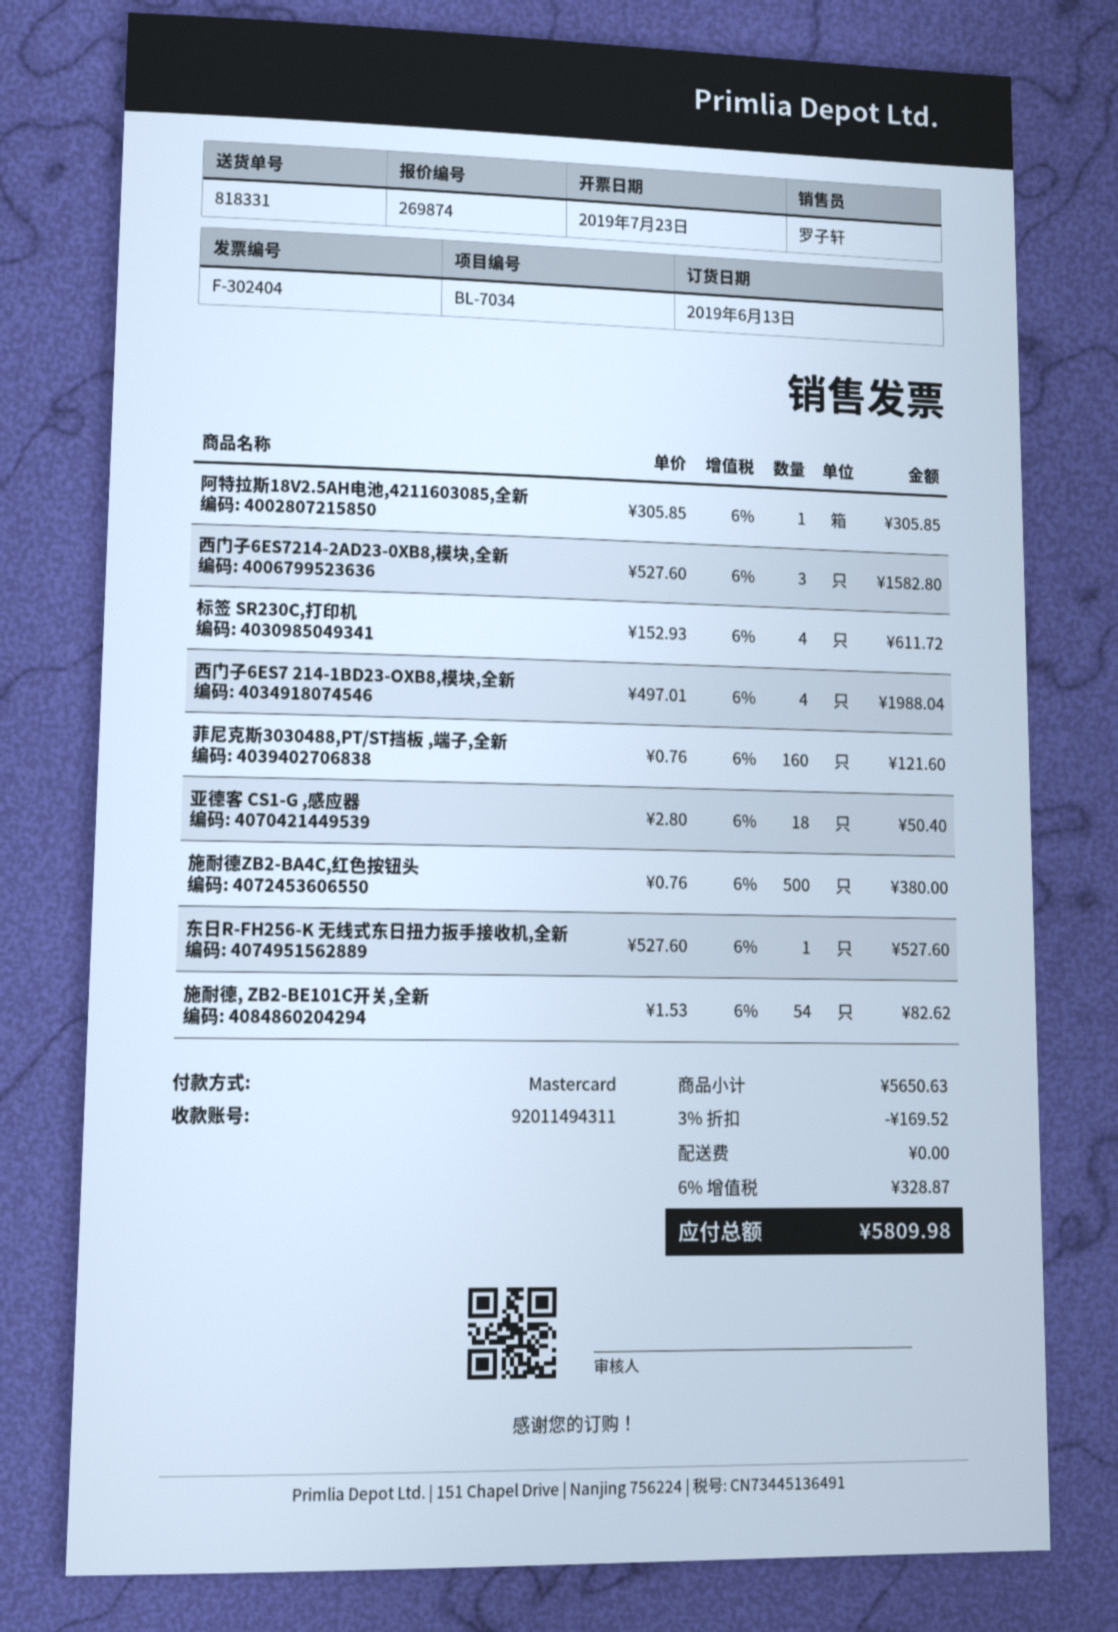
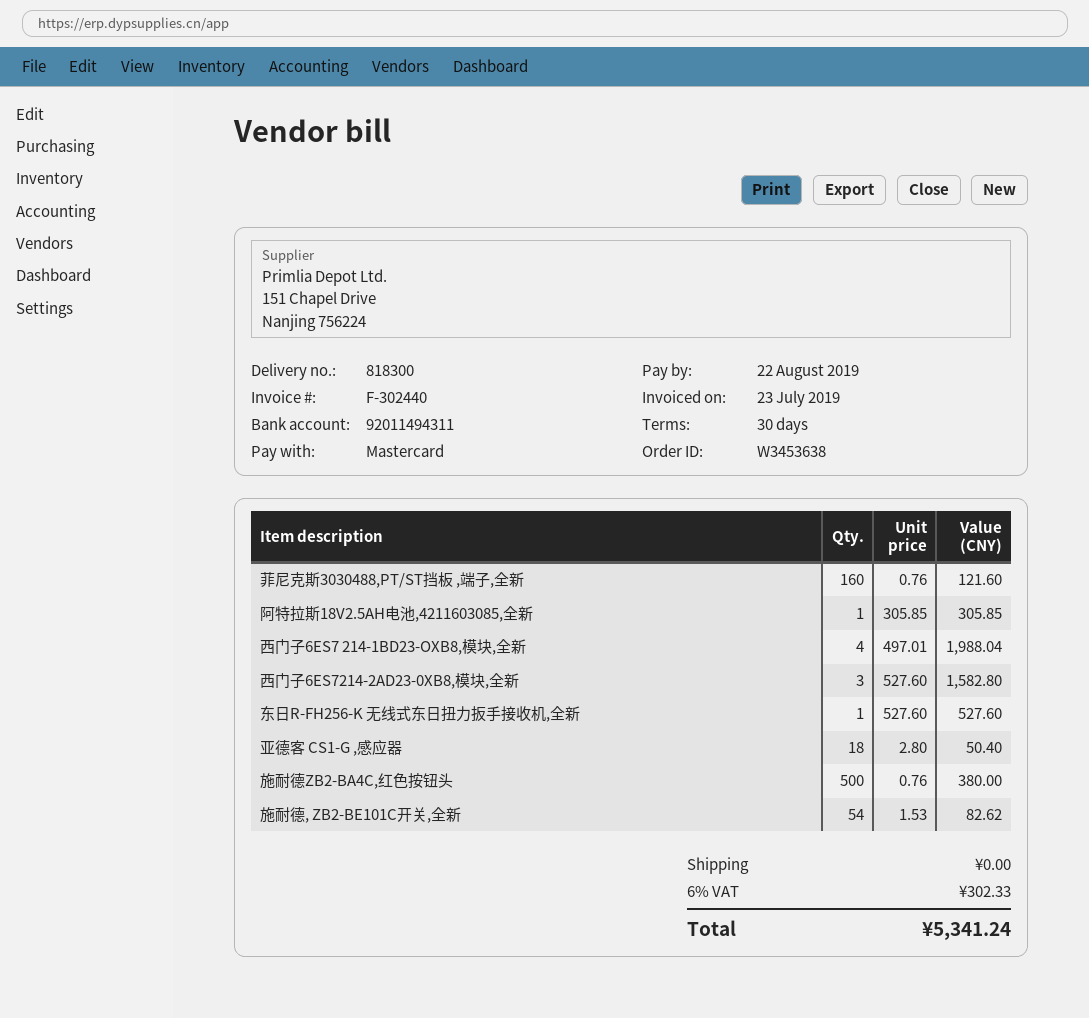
delivery note number: 818331 -> 818300
invoice number: F-302404 -> F-302440
标签 SR230C,打印机: 4 x 152.93 = 611.72 -> none
discount: 3% = 169.52 -> none
tax: 6% = 328.87 -> 6% = 302.33
total: 5809.98 -> 5341.24

